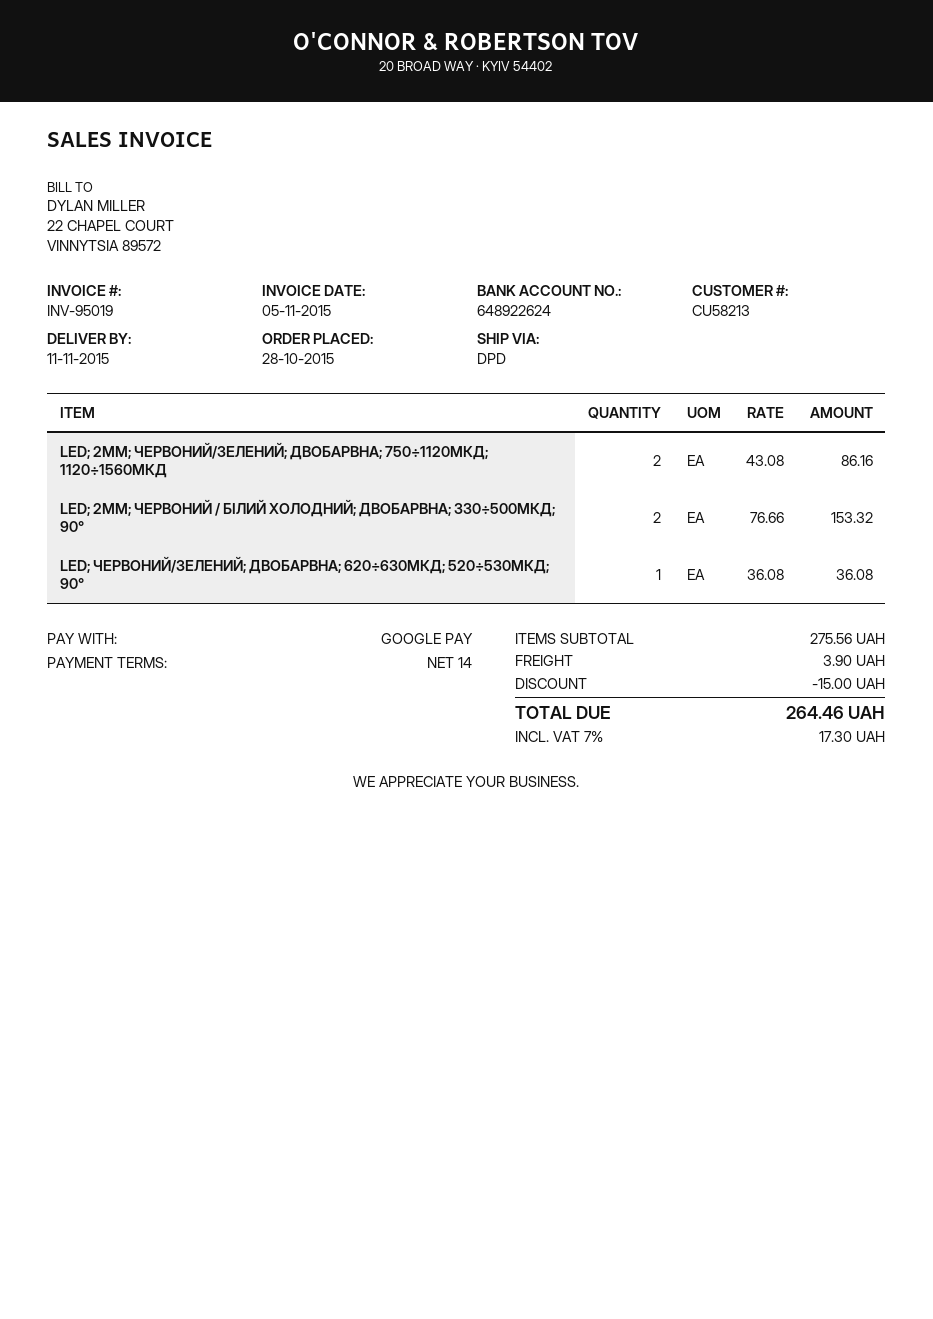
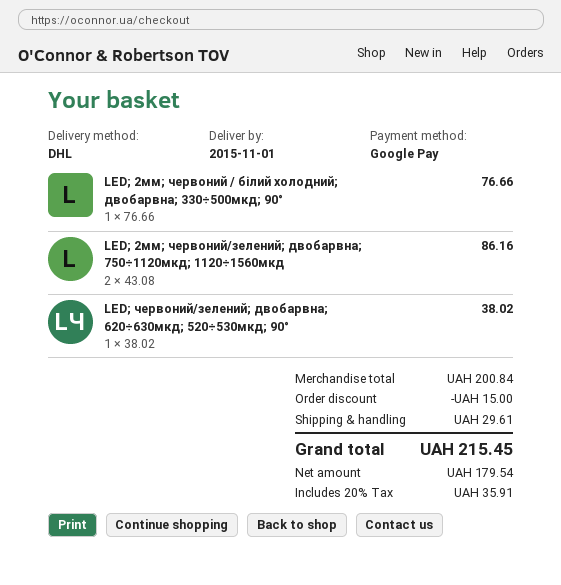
delivery date: 2015-11-11 -> 2015-11-01
shipping method: DPD -> DHL
LED; 2ММ; ЧЕРВОНИЙ / БІЛИЙ ХОЛОДНИЙ; ДВОБАРВНА; 330÷500МКД; 90°: 2 x 76.66 = 153.32 -> 1 x 76.66 = 76.66
LED; ЧЕРВОНИЙ/ЗЕЛЕНИЙ; ДВОБАРВНА; 620÷630МКД; 520÷530МКД; 90°: 1 x 36.08 = 36.08 -> 1 x 38.02 = 38.02
subtotal: 275.56 -> 200.84
shipping: 3.90 -> 29.61
tax: 7% = 17.30 -> 20% = 35.91
total: 264.46 -> 215.45

